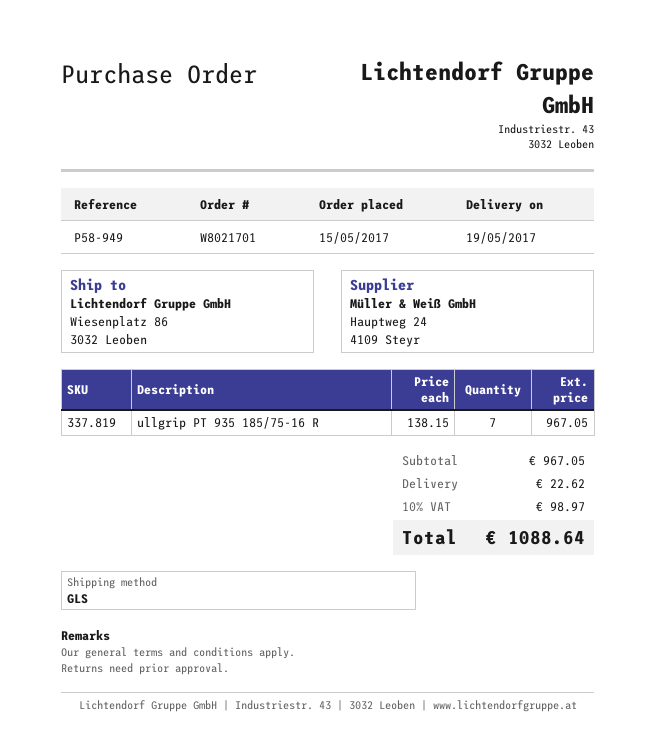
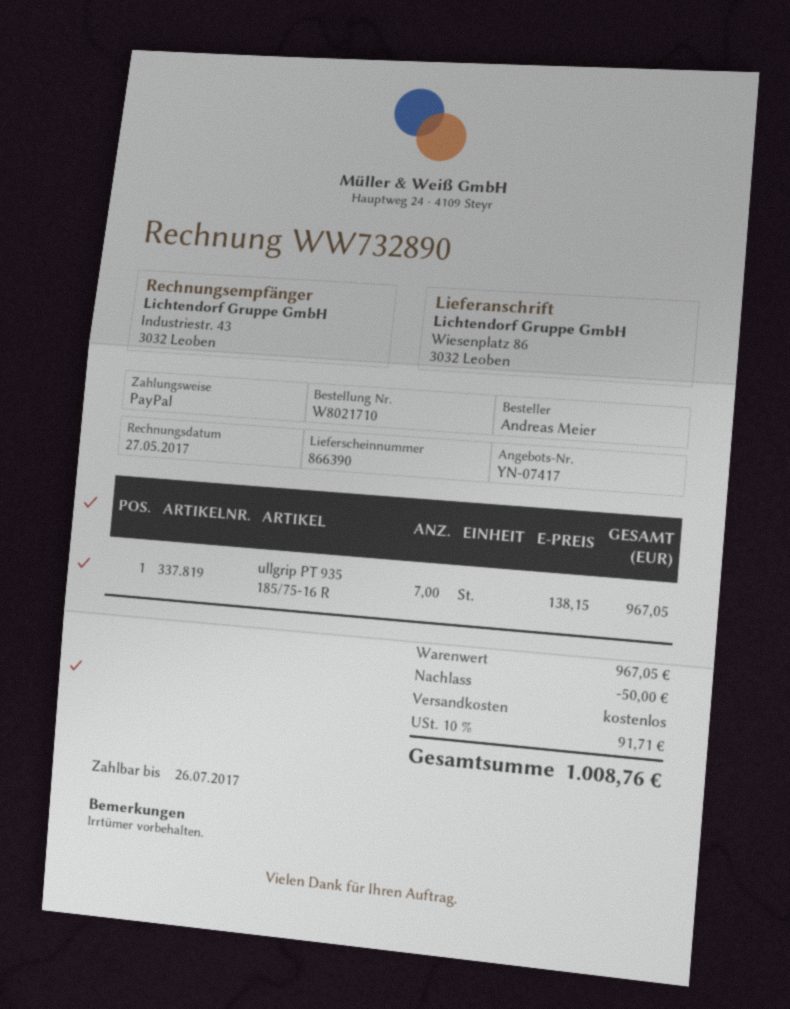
order number: W8021701 -> W8021710
discount: none -> 50.00
shipping: 22.62 -> 0.00
tax: 10% = 98.97 -> 10% = 91.71
total: 1088.64 -> 1008.76

